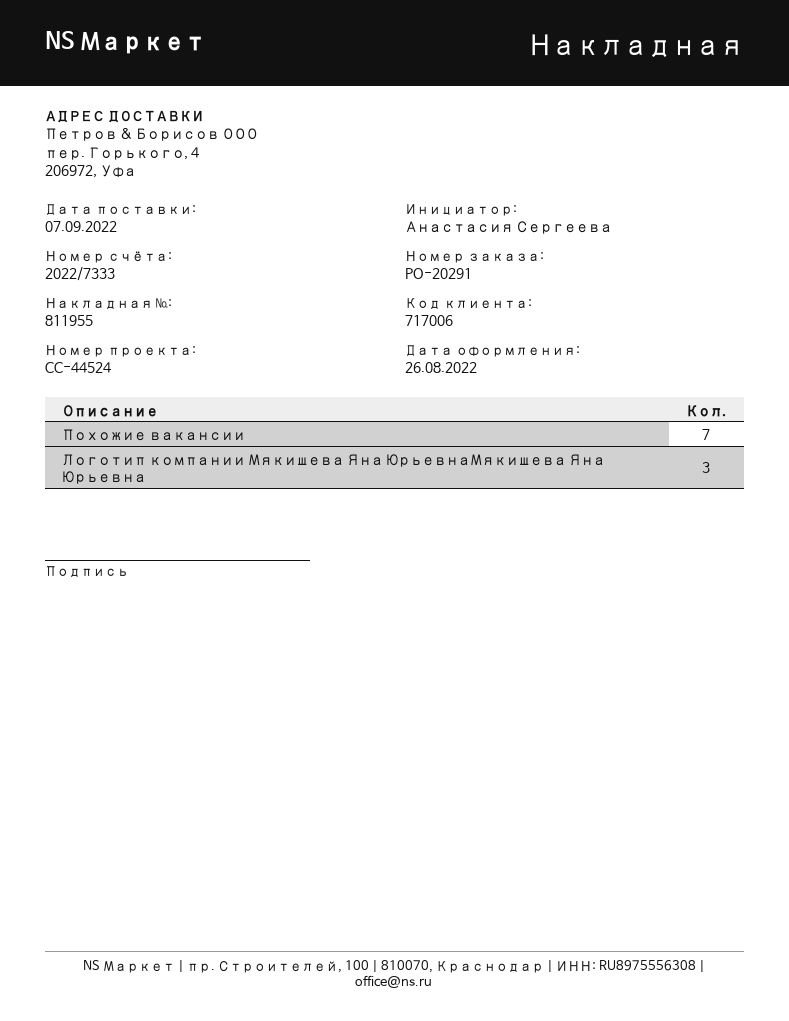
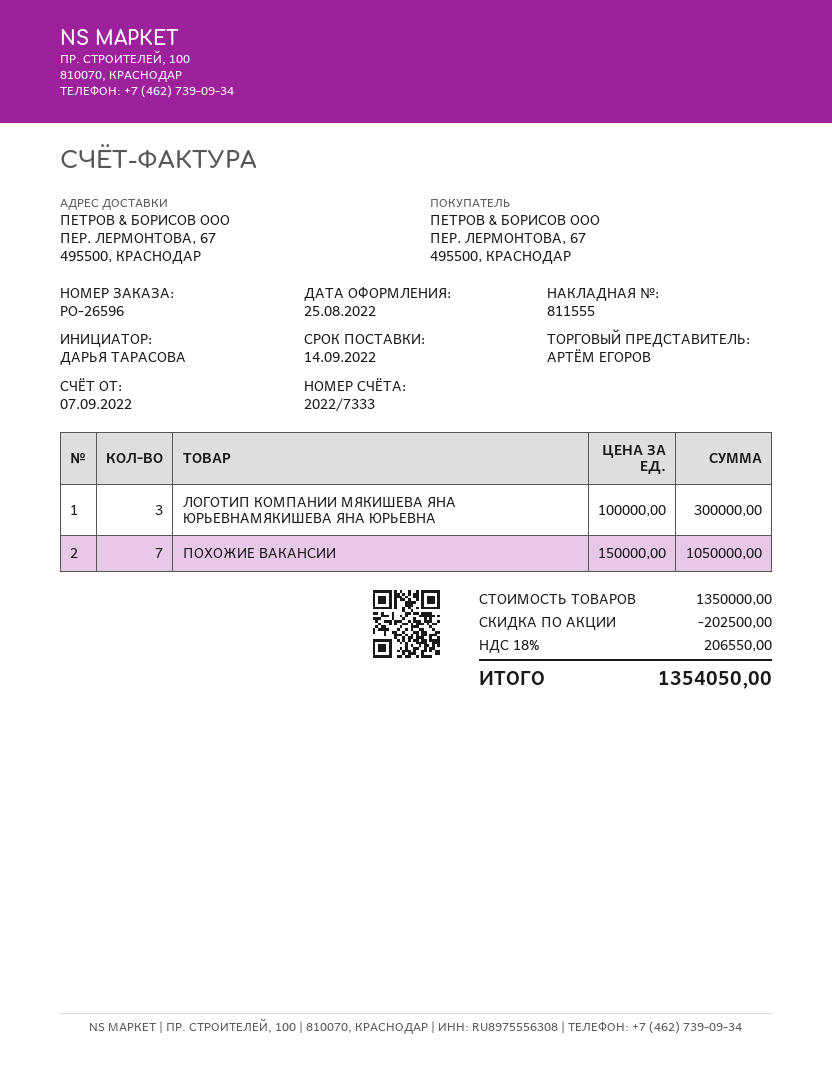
order number: PO-20291 -> PO-26596
order date: 2022-08-26 -> 2022-08-25
delivery note number: 811955 -> 811555
delivery date: 2022-09-07 -> 2022-09-14
ordered by: Анастасия Сергеева -> ДАРЬЯ ТАРАСОВА
ship to: пер. Горького, 4, 206972, Уфа -> ПЕР. ЛЕРМОНТОВА, 67, 495500, КРАСНОДАР

